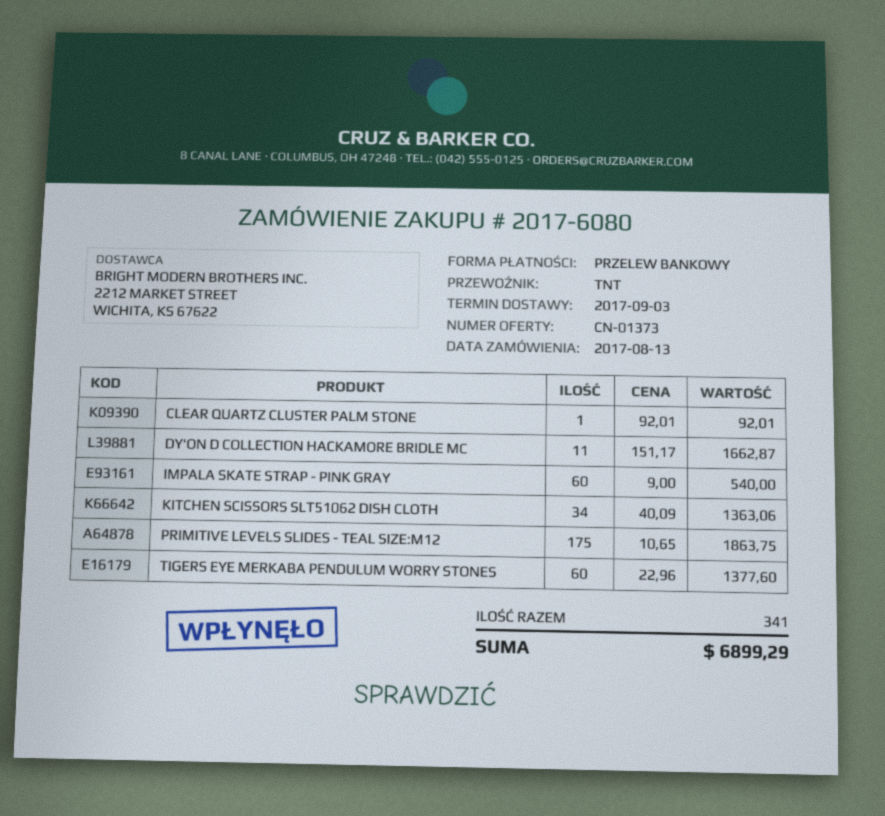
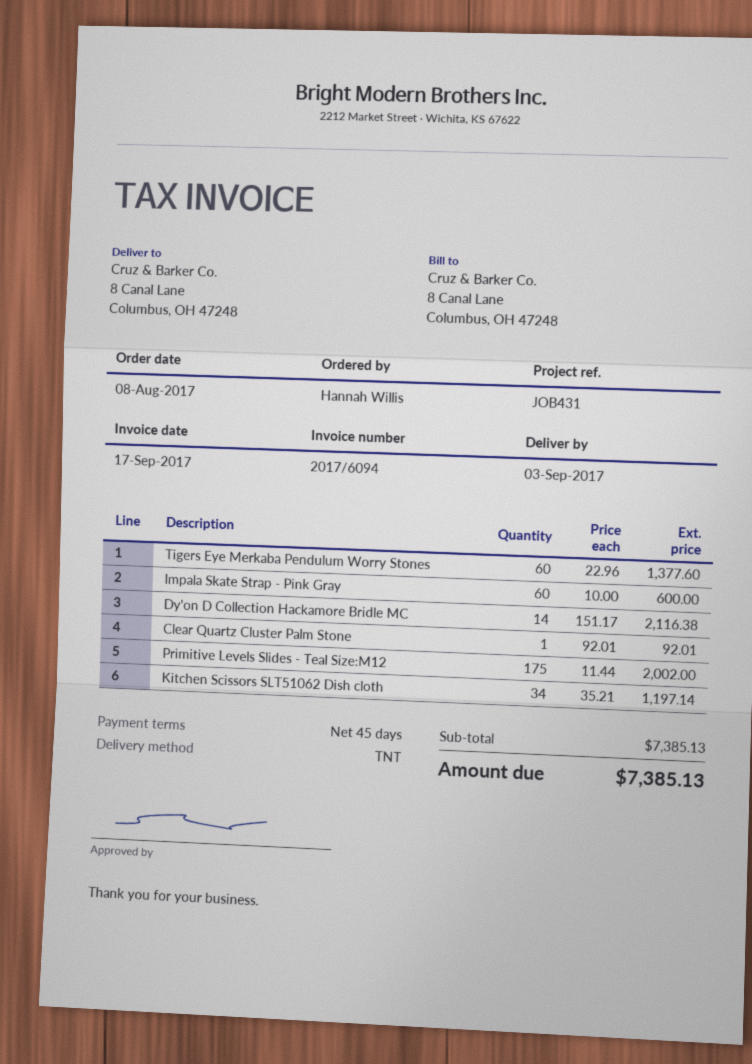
order date: 2017-08-13 -> 2017-08-08
DY'ON D COLLECTION HACKAMORE BRIDLE MC: 11 x 151.17 = 1662.87 -> 14 x 151.17 = 2116.38
IMPALA SKATE STRAP - PINK GRAY: 60 x 9.00 = 540.00 -> 60 x 10.00 = 600.00
KITCHEN SCISSORS SLT51062 DISH CLOTH: 34 x 40.09 = 1363.06 -> 34 x 35.21 = 1197.14
PRIMITIVE LEVELS SLIDES - TEAL SIZE:M12: 175 x 10.65 = 1863.75 -> 175 x 11.44 = 2002.00
total: 6899.29 -> 7385.13

